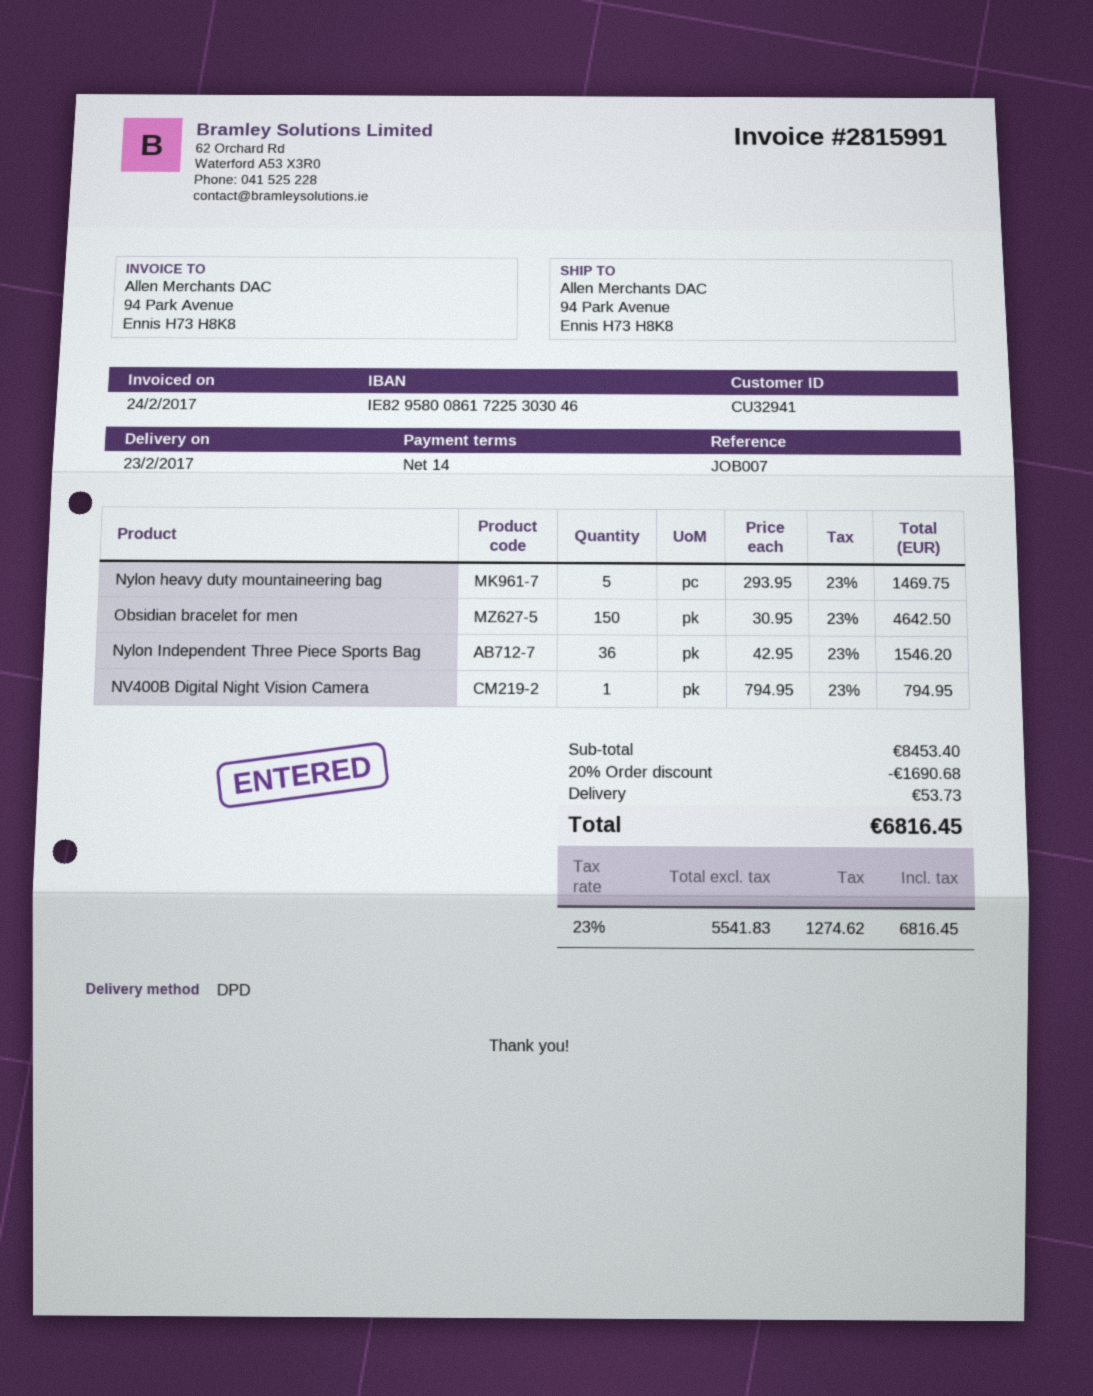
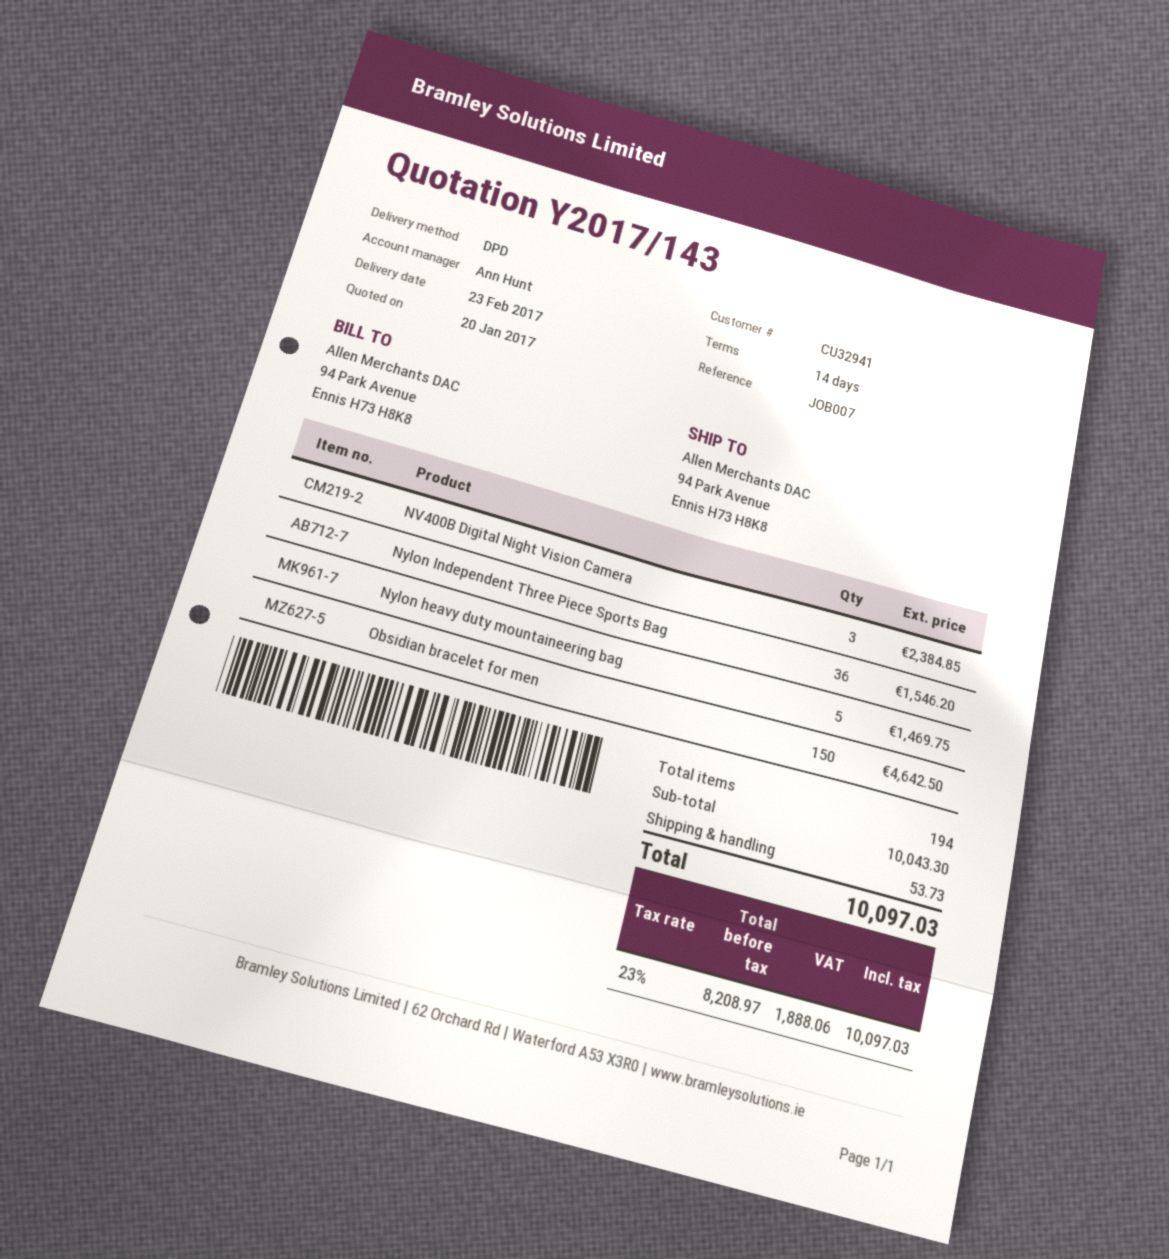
NV400B Digital Night Vision Camera: 1 for 794.95 -> 3 for 2384.85
subtotal: 8453.40 -> 10043.30
discount: 20% = 1690.68 -> none
net: 5541.83 -> 8208.97
tax: 23% = 1274.62 -> 23% = 1888.06
total: 6816.45 -> 10097.03

